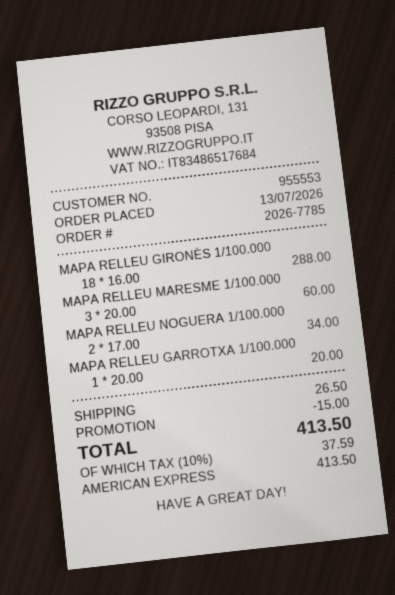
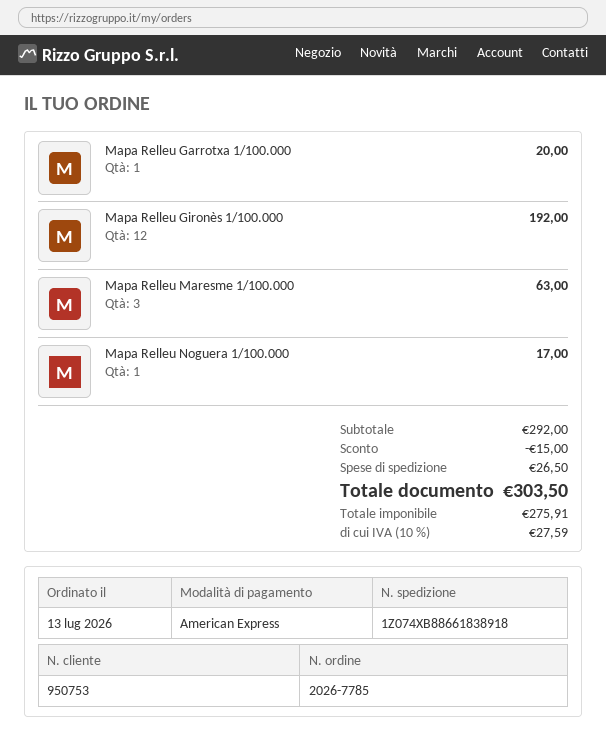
customer number: 955553 -> 950753
MAPA RELLEU GIRONÈS 1/100.000: 18 for 288.00 -> 12 for 192.00
MAPA RELLEU MARESME 1/100.000: 3 for 60.00 -> 3 for 63.00
MAPA RELLEU NOGUERA 1/100.000: 2 for 34.00 -> 1 for 17.00
tax: 10% = 37.59 -> 10% = 27.59
total: 413.50 -> 303.50

